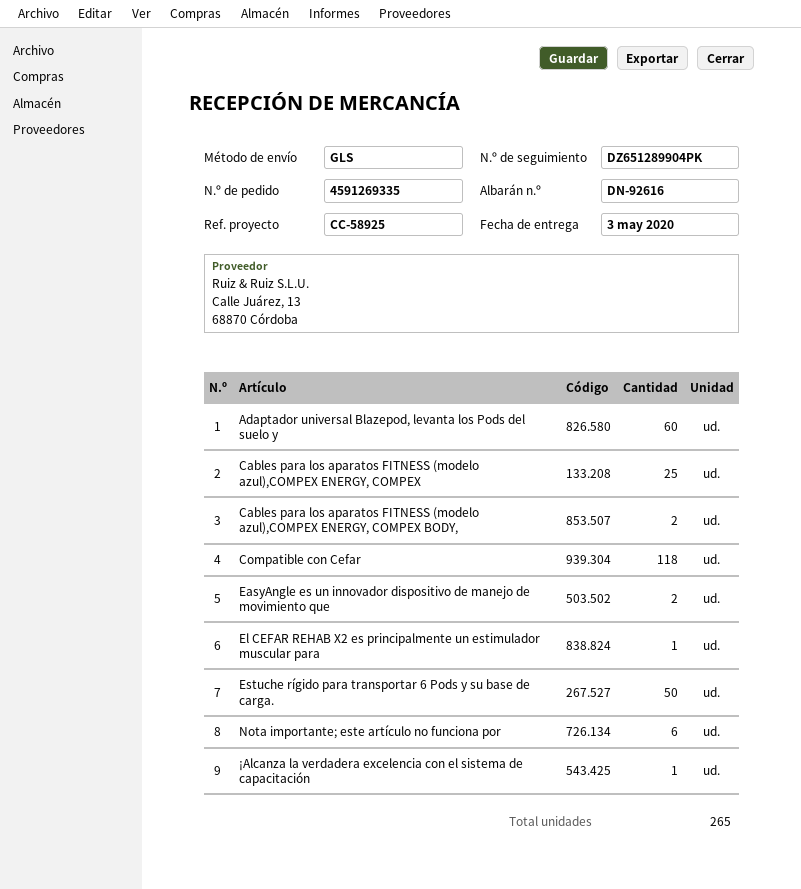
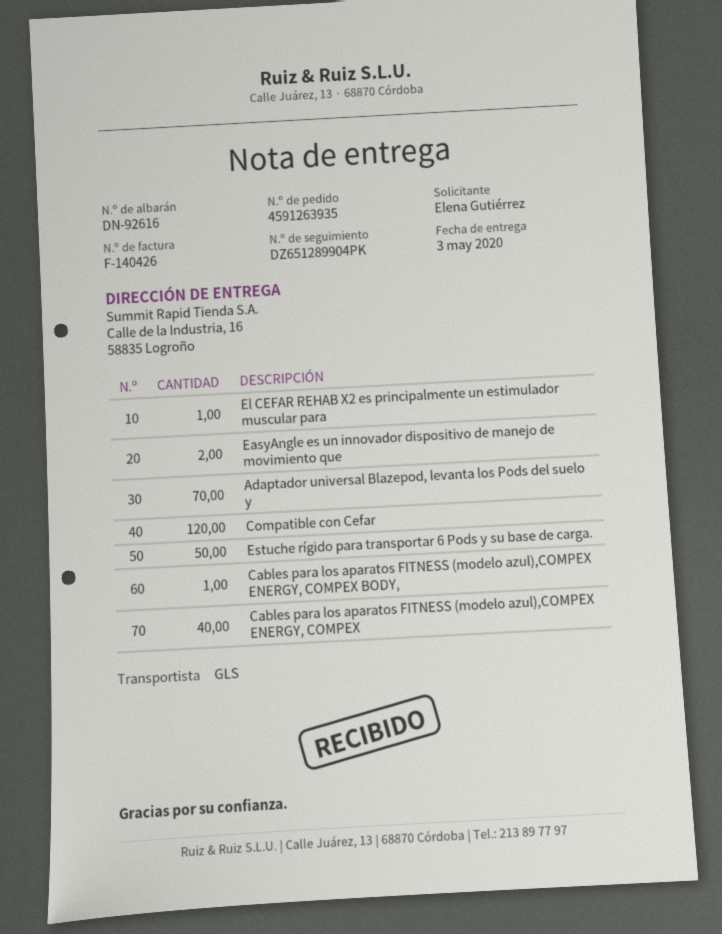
order number: 4591269335 -> 4591263935
Adaptador universal Blazepod, levanta los Pods del suelo y: 60 -> 70
Cables para los aparatos FITNESS (modelo azul),COMPEX ENERGY, COMPEX: 25 -> 40
Cables para los aparatos FITNESS (modelo azul),COMPEX ENERGY, COMPEX BODY,: 2 -> 1
Compatible con Cefar: 118 -> 120
Nota importante; este artículo no funciona por: 6 -> none
¡Alcanza la verdadera excelencia con el sistema de capacitación: 1 -> none

